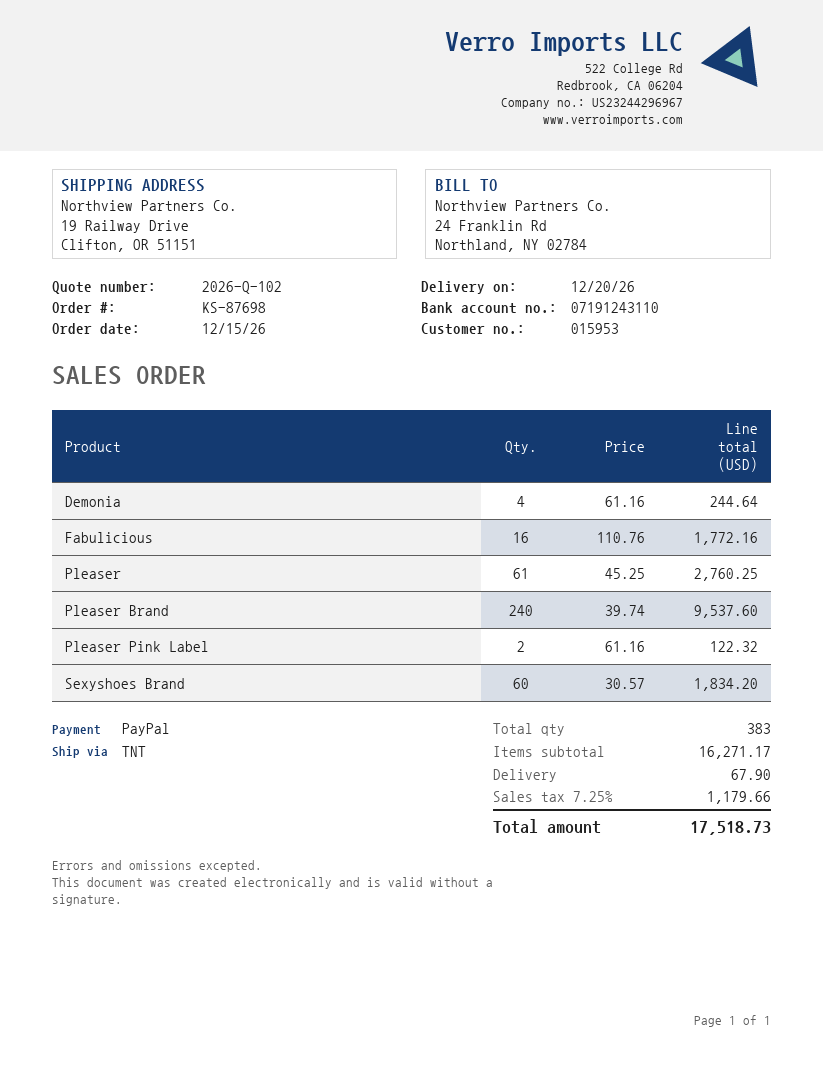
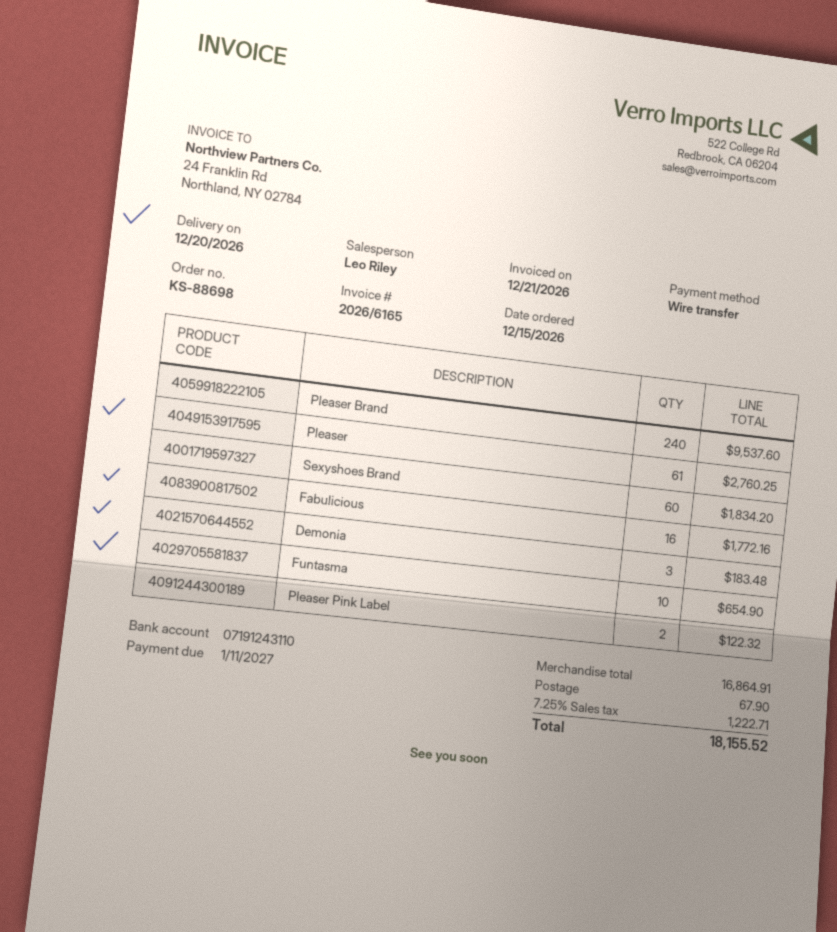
order number: KS-87698 -> KS-88698
payment method: PayPal -> bank transfer
Demonia: 4 for 244.64 -> 3 for 183.48
Funtasma: none -> 10 for 654.90
subtotal: 16271.17 -> 16864.91
tax: 7.25% = 1179.66 -> 7.25% = 1222.71
total: 17518.73 -> 18155.52

